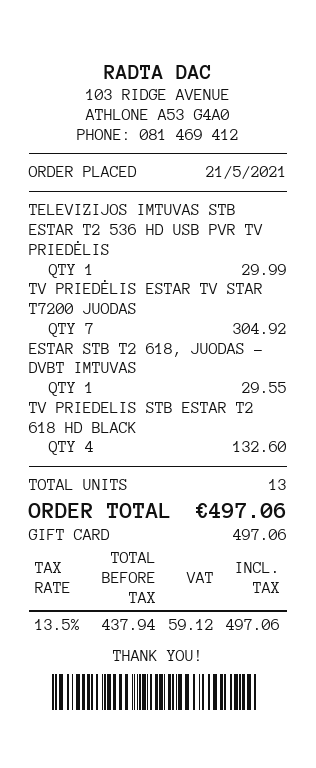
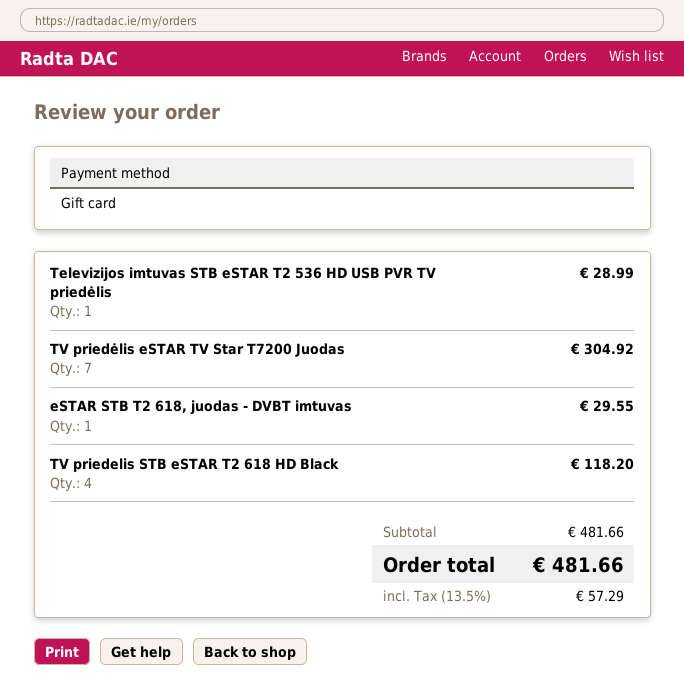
TELEVIZIJOS IMTUVAS STB ESTAR T2 536 HD USB PVR TV PRIEDĖLIS: 1 for 29.99 -> 1 for 28.99
TV PRIEDELIS STB ESTAR T2 618 HD BLACK: 4 for 132.60 -> 4 for 118.20
tax: 13.5% = 59.12 -> 13.5% = 57.29
total: 497.06 -> 481.66

